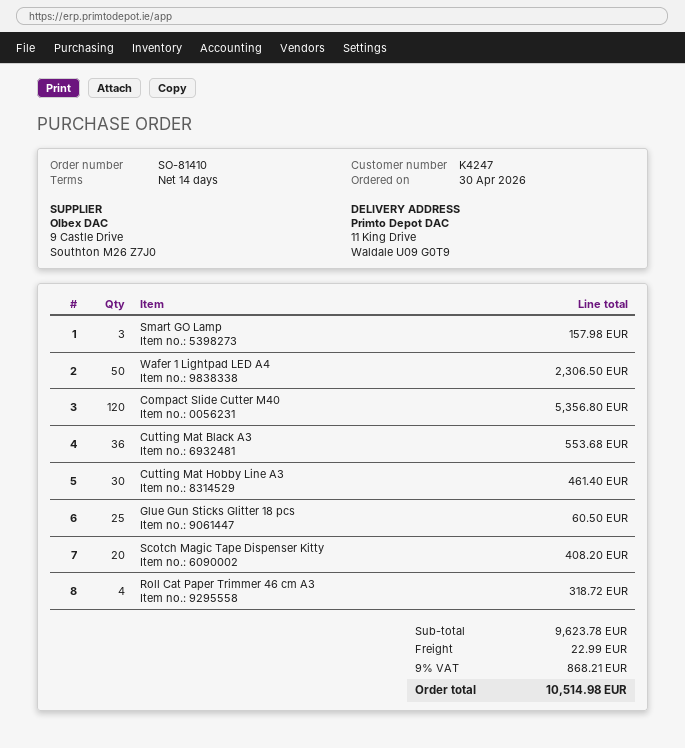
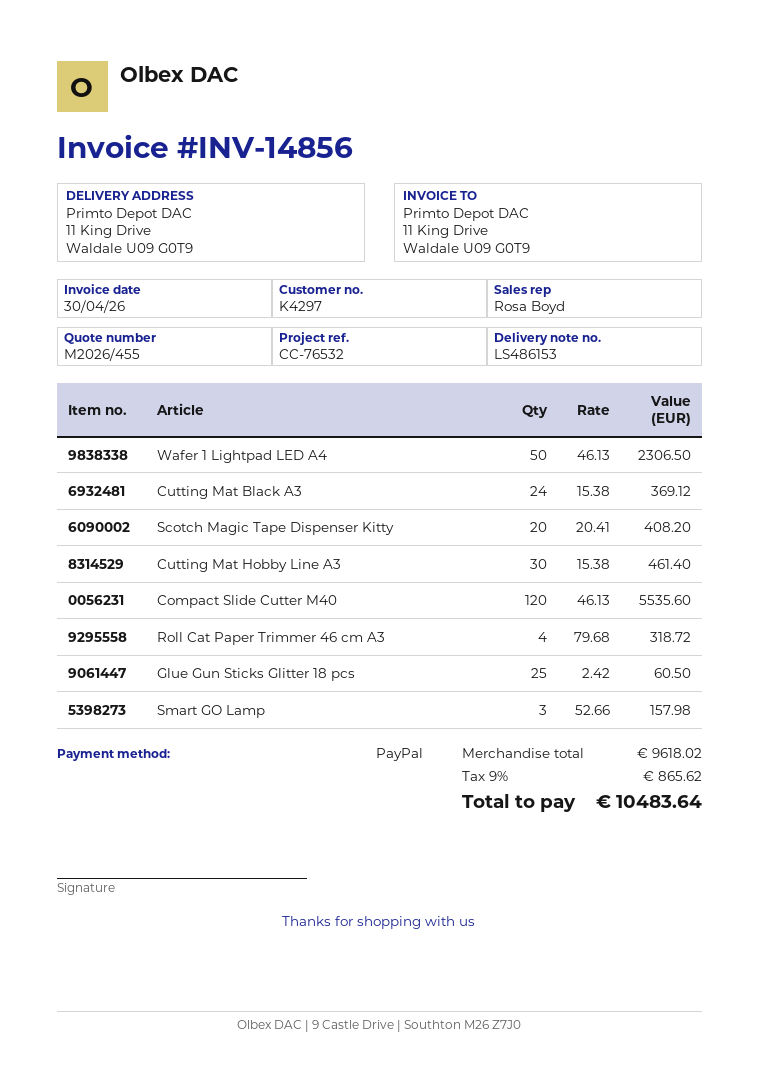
customer number: K4247 -> K4297
Compact Slide Cutter M40: 120 for 5356.80 -> 120 for 5535.60
Cutting Mat Black A3: 36 for 553.68 -> 24 for 369.12
subtotal: 9623.78 -> 9618.02
shipping: 22.99 -> none
tax: 9% = 868.21 -> 9% = 865.62
total: 10514.98 -> 10483.64

